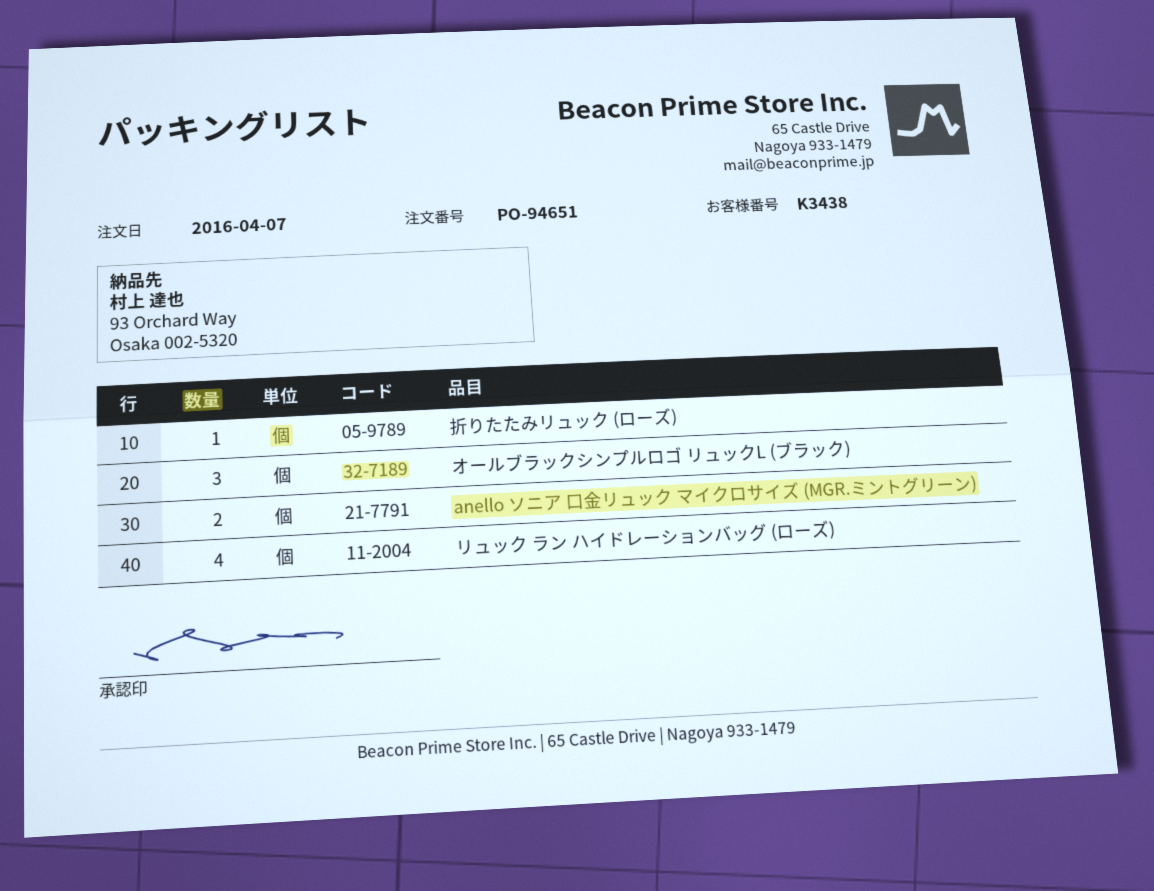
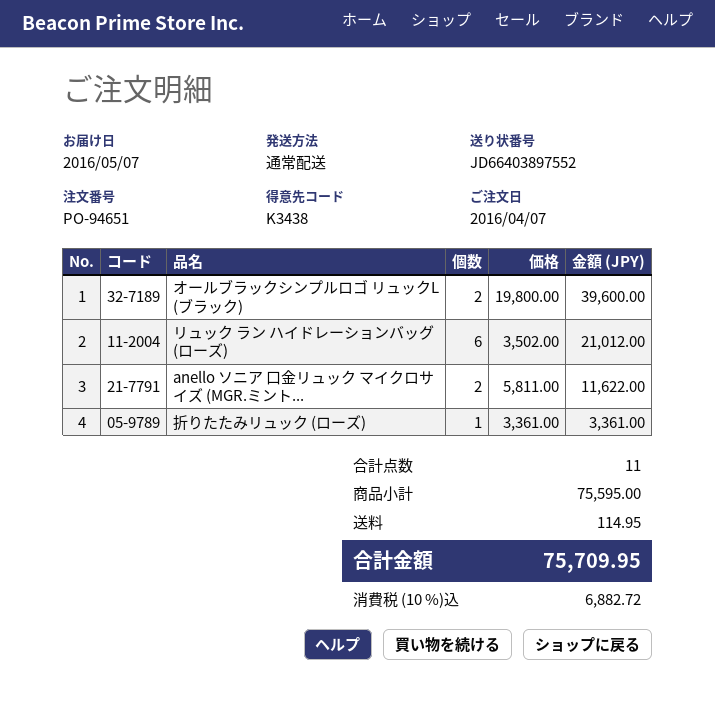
オールブラックシンプルロゴ リュックL (ブラック): 3 -> 2
リュック ラン ハイドレーションバッグ (ローズ): 4 -> 6

